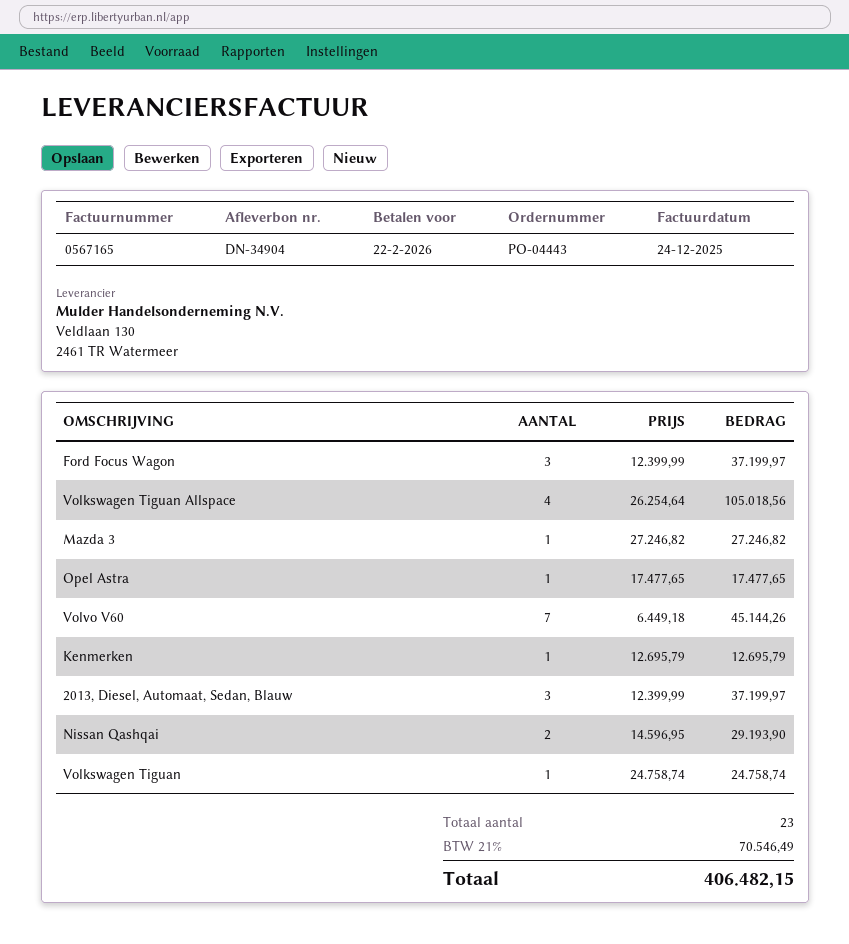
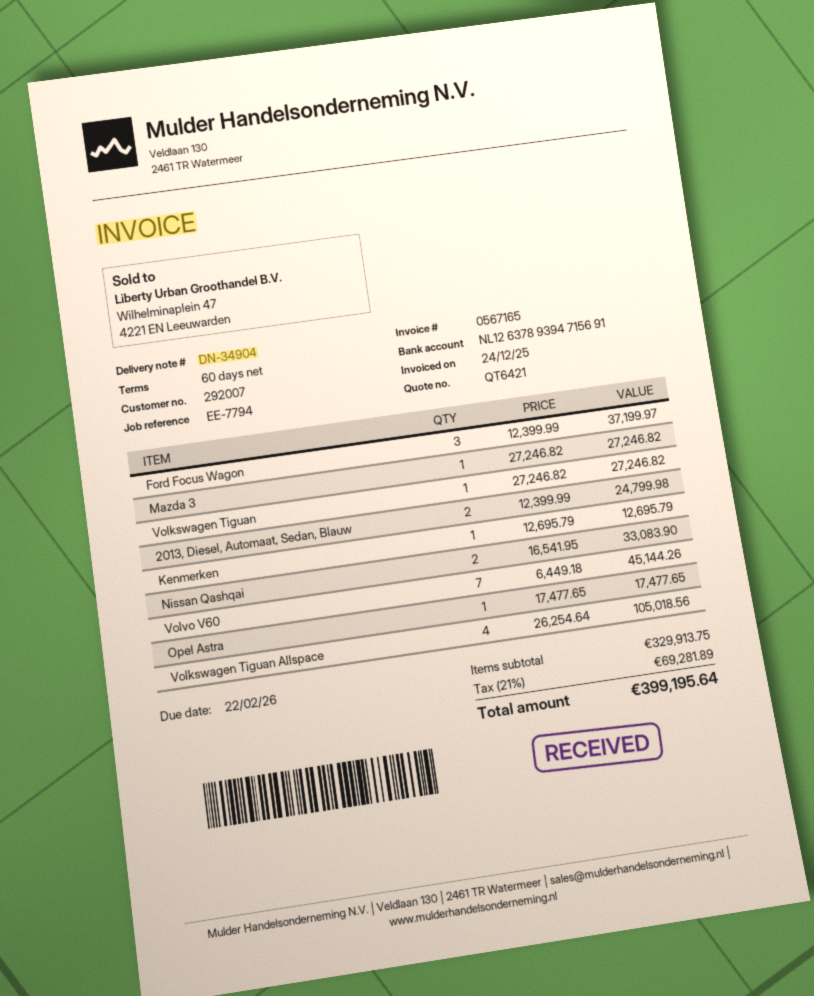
2013, Diesel, Automaat, Sedan, Blauw: 3 x 12399.99 = 37199.97 -> 2 x 12399.99 = 24799.98
Nissan Qashqai: 2 x 14596.95 = 29193.90 -> 2 x 16541.95 = 33083.90
Volkswagen Tiguan: 1 x 24758.74 = 24758.74 -> 1 x 27246.82 = 27246.82
tax: 21% = 70546.49 -> 21% = 69281.89
total: 406482.15 -> 399195.64

